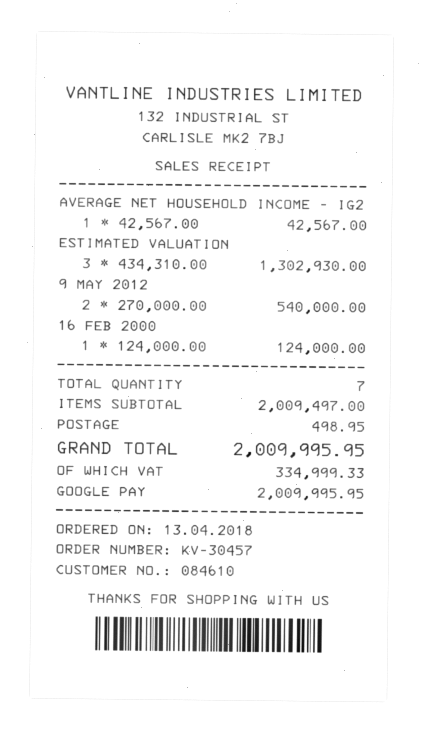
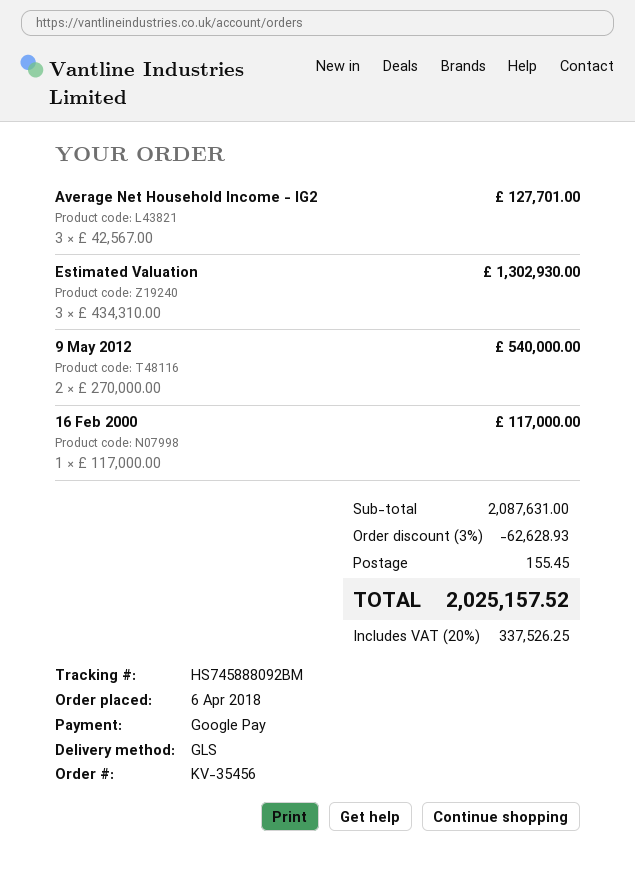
order number: KV-30457 -> KV-35456
order date: 2018-04-13 -> 2018-04-06
AVERAGE NET HOUSEHOLD INCOME - IG2: 1 x 42567.00 = 42567.00 -> 3 x 42567.00 = 127701.00
16 FEB 2000: 1 x 124000.00 = 124000.00 -> 1 x 117000.00 = 117000.00
subtotal: 2009497.00 -> 2087631.00
discount: none -> 3% = 62628.93
shipping: 498.95 -> 155.45
tax: 334999.33 -> 337526.25
total: 2009995.95 -> 2025157.52

